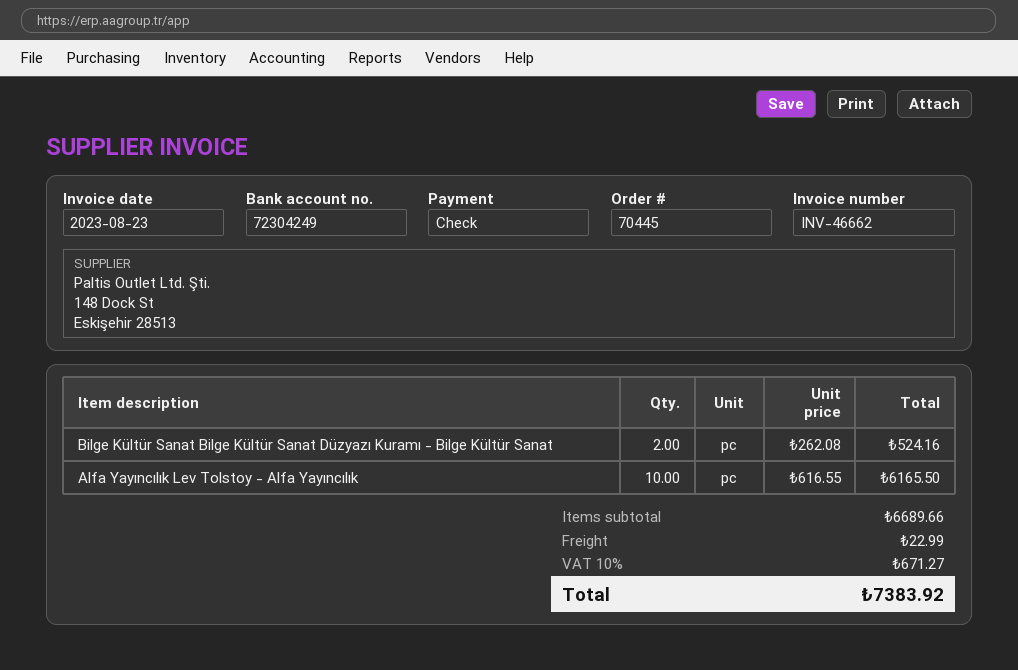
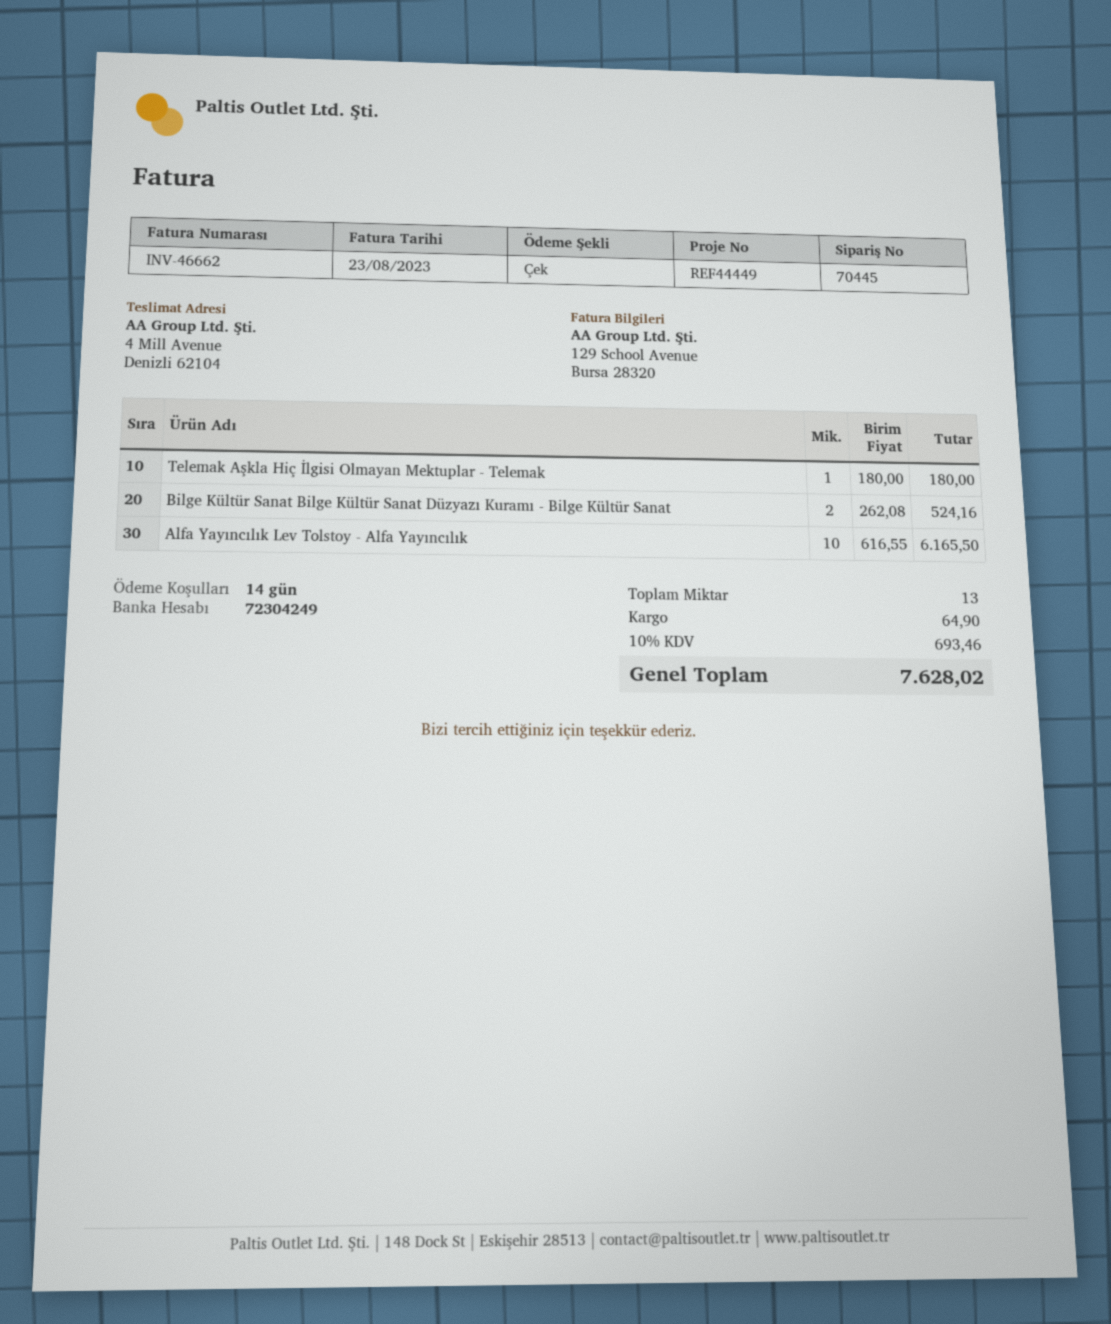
Telemak Aşkla Hiç İlgisi Olmayan Mektuplar - Telemak: none -> 1 x 180.00 = 180.00
shipping: 22.99 -> 64.90
tax: 10% = 671.27 -> 10% = 693.46
total: 7383.92 -> 7628.02

